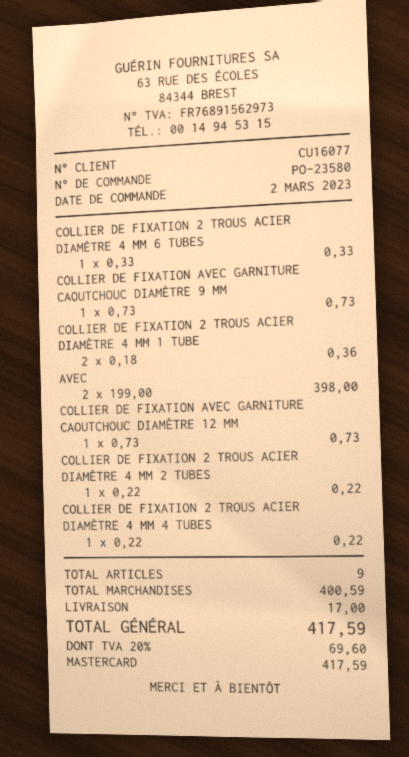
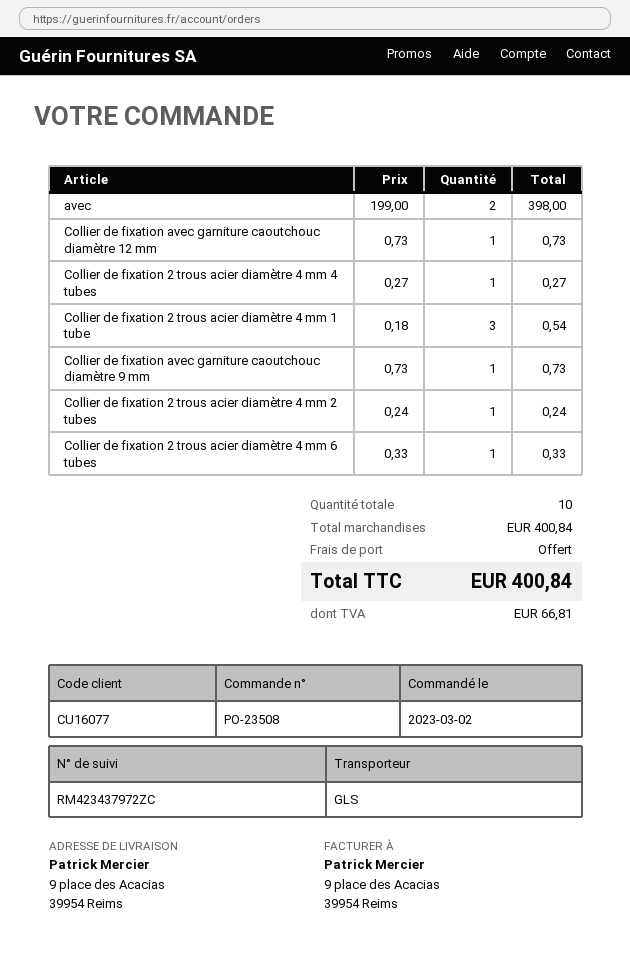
order number: PO-23580 -> PO-23508
COLLIER DE FIXATION 2 TROUS ACIER DIAMÈTRE 4 MM 1 TUBE: 2 x 0.18 = 0.36 -> 3 x 0.18 = 0.54
COLLIER DE FIXATION 2 TROUS ACIER DIAMÈTRE 4 MM 2 TUBES: 1 x 0.22 = 0.22 -> 1 x 0.24 = 0.24
COLLIER DE FIXATION 2 TROUS ACIER DIAMÈTRE 4 MM 4 TUBES: 1 x 0.22 = 0.22 -> 1 x 0.27 = 0.27
total quantity: 9 -> 10
subtotal: 400.59 -> 400.84
shipping: 17.00 -> 0.00
tax: 69.60 -> 66.81
total: 417.59 -> 400.84

